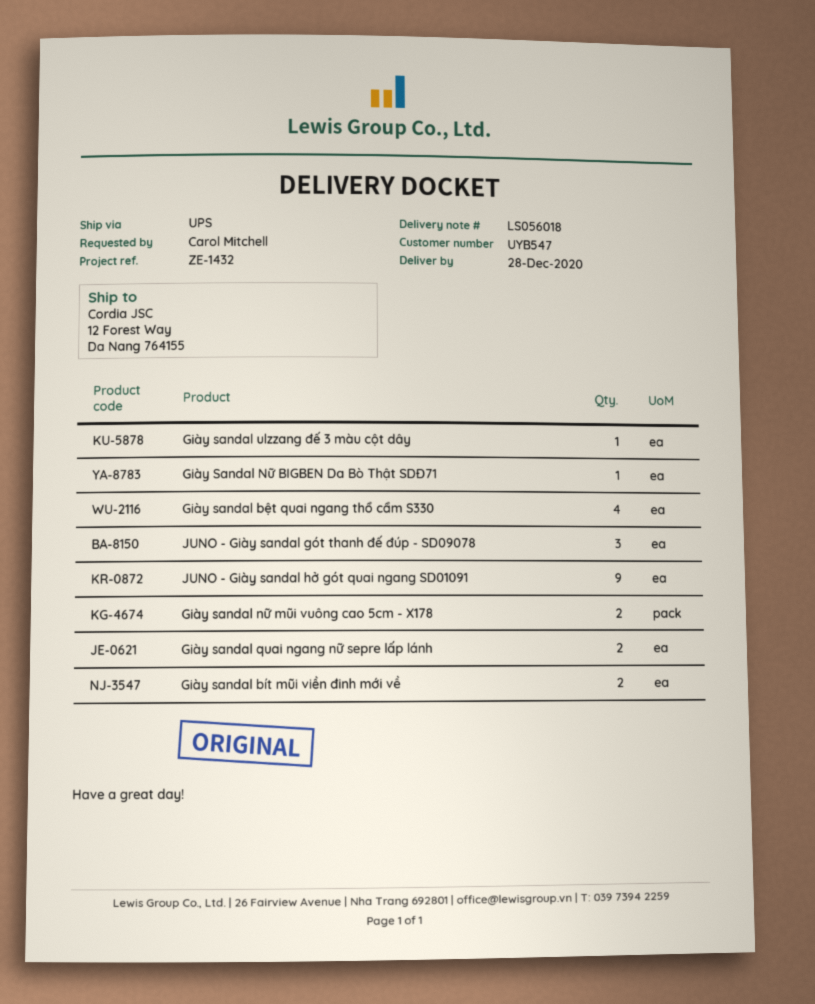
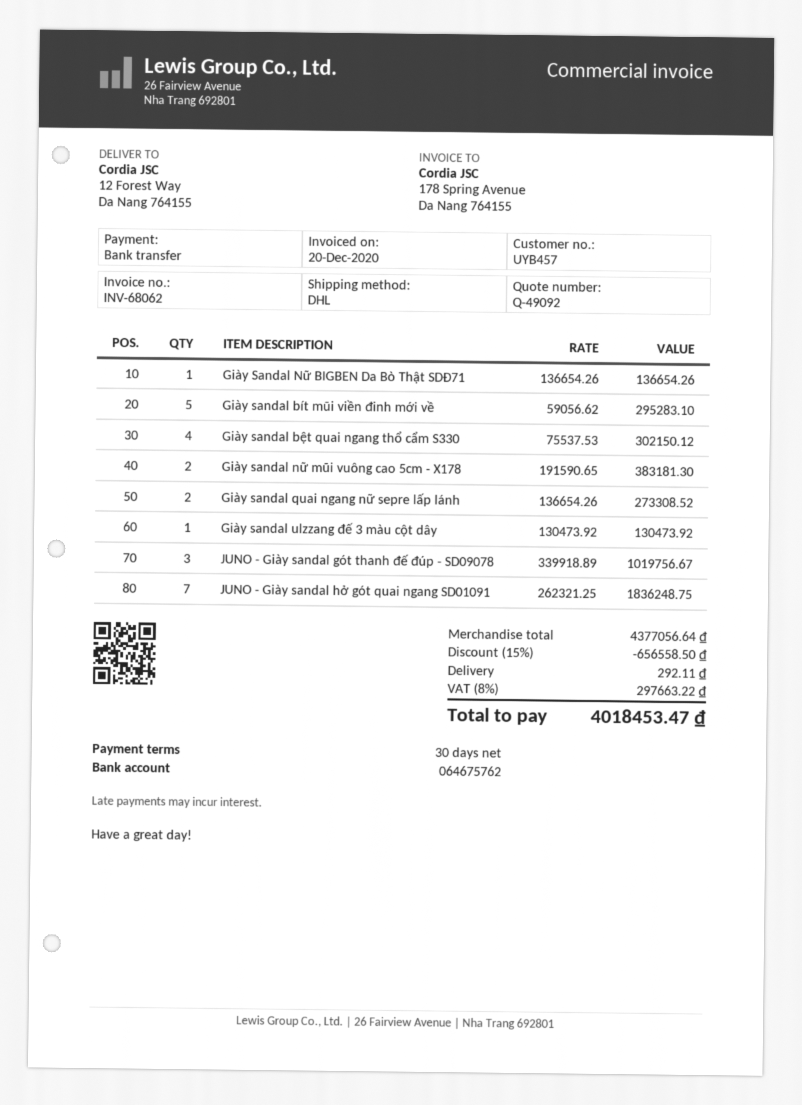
customer number: UYB547 -> UYB457
shipping method: UPS -> DHL
JUNO - Giày sandal hở gót quai ngang SD01091: 9 -> 7
Giày sandal bít mũi viền đinh mới về: 2 -> 5

